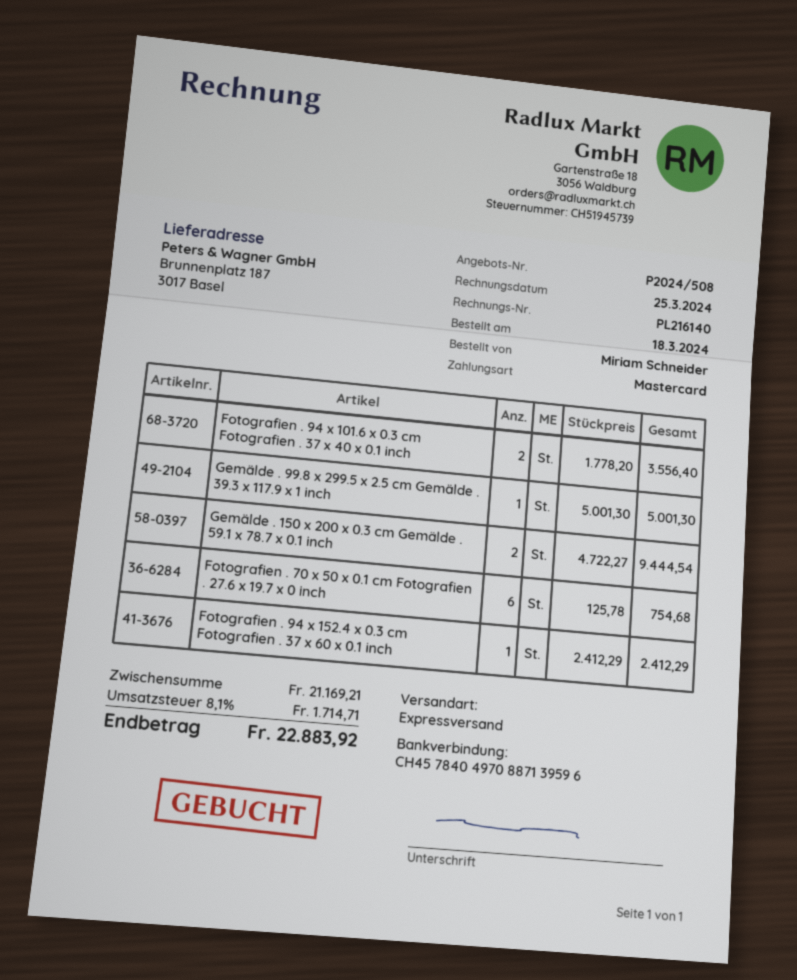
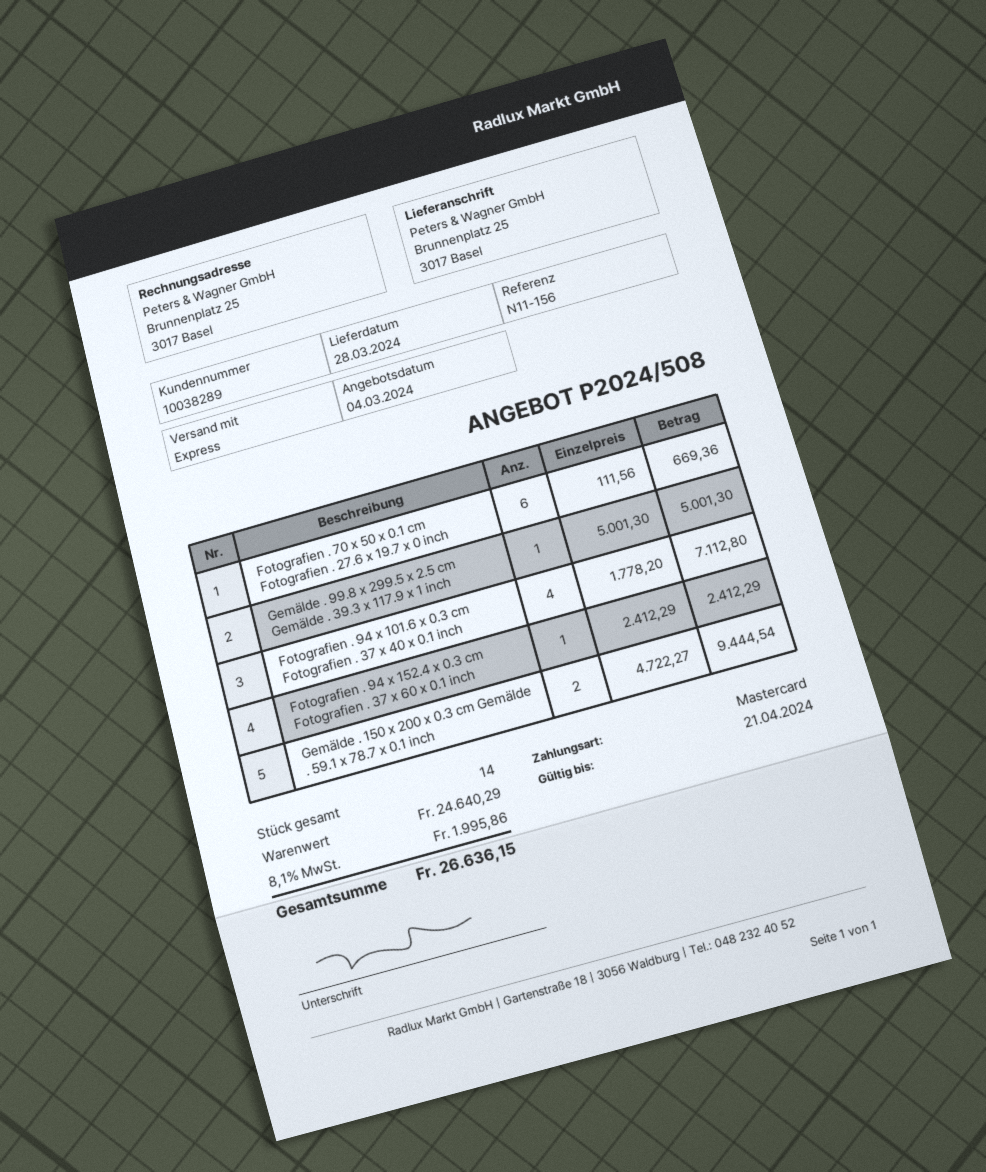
ship to: Brunnenplatz 187, 3017 Basel -> Brunnenplatz 25, 3017 Basel
Fotografien . 94 x 101.6 x 0.3 cm Fotografien . 37 x 40 x 0.1 inch: 2 x 1778.20 = 3556.40 -> 4 x 1778.20 = 7112.80
Fotografien . 70 x 50 x 0.1 cm Fotografien . 27.6 x 19.7 x 0 inch: 6 x 125.78 = 754.68 -> 6 x 111.56 = 669.36
subtotal: 21169.21 -> 24640.29
tax: 8.1% = 1714.71 -> 8.1% = 1995.86
total: 22883.92 -> 26636.15

